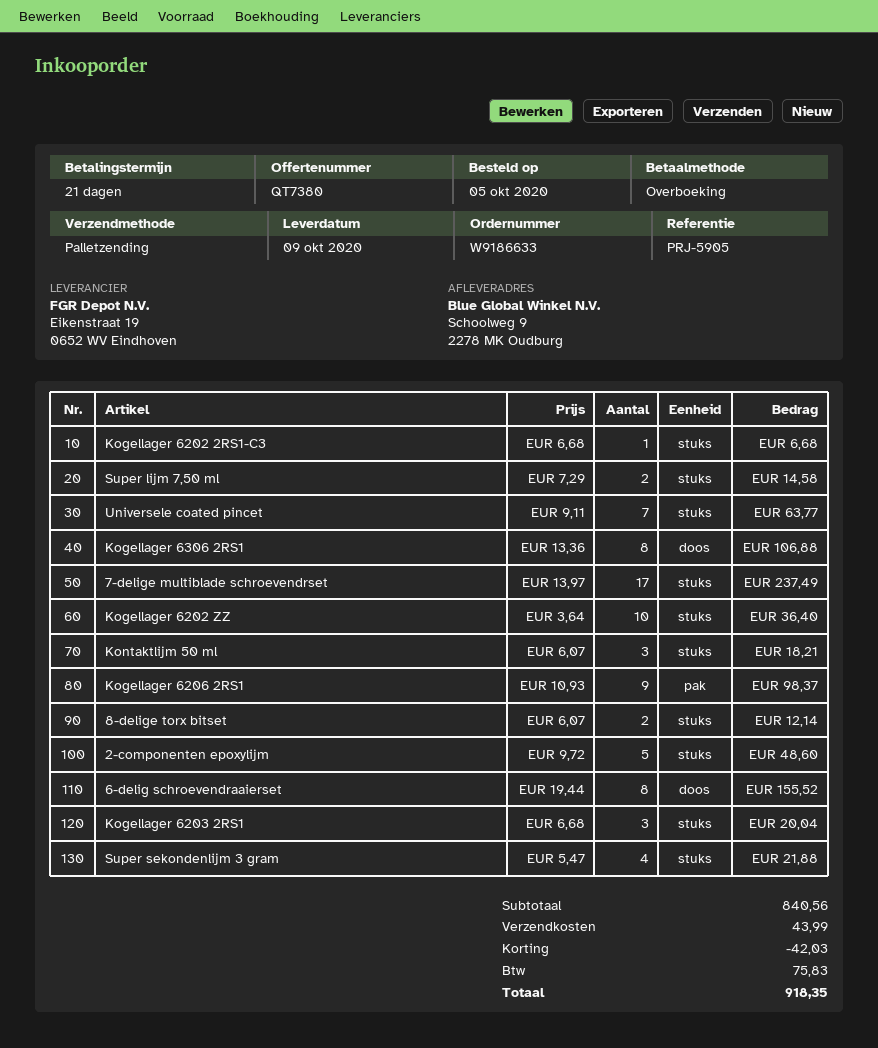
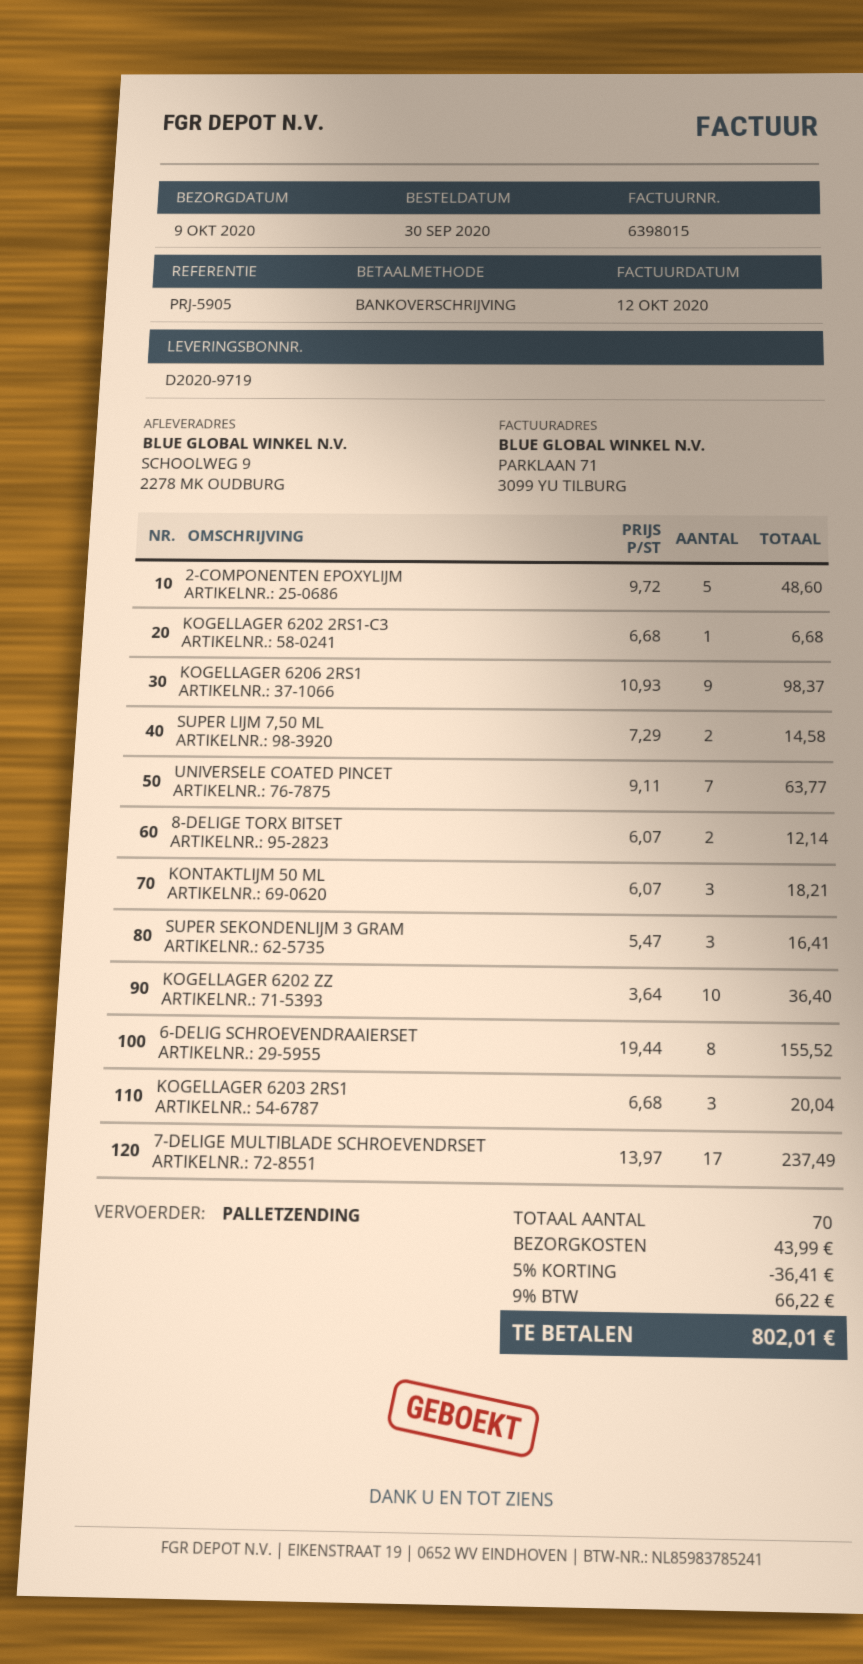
order date: 2020-10-05 -> 2020-09-30
Kogellager 6306 2RS1: 8 x 13.36 = 106.88 -> none
Super sekondenlijm 3 gram: 4 x 5.47 = 21.88 -> 3 x 5.47 = 16.41
discount: 42.03 -> 36.41
tax: 75.83 -> 66.22
total: 918.35 -> 802.01

